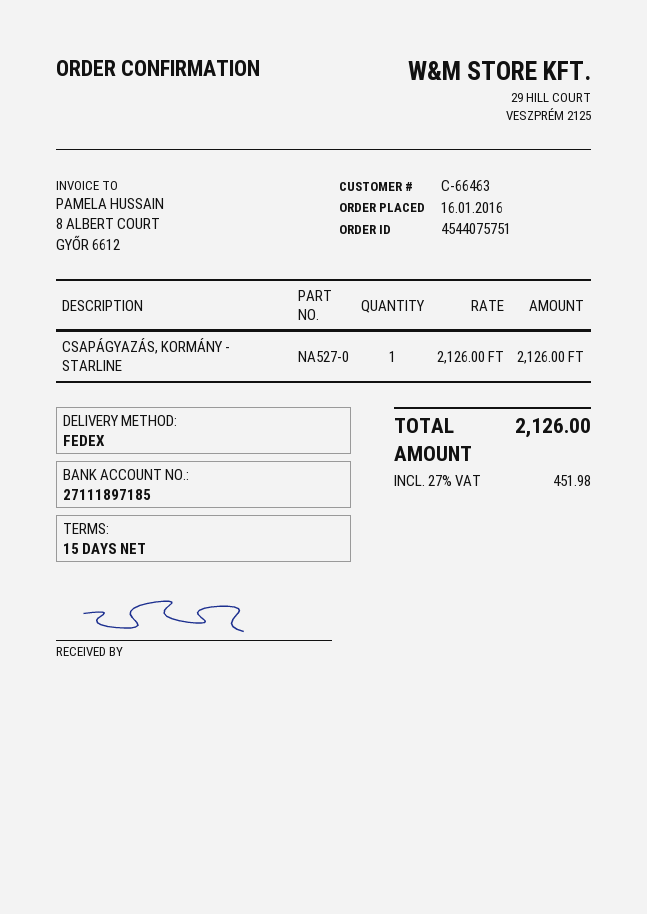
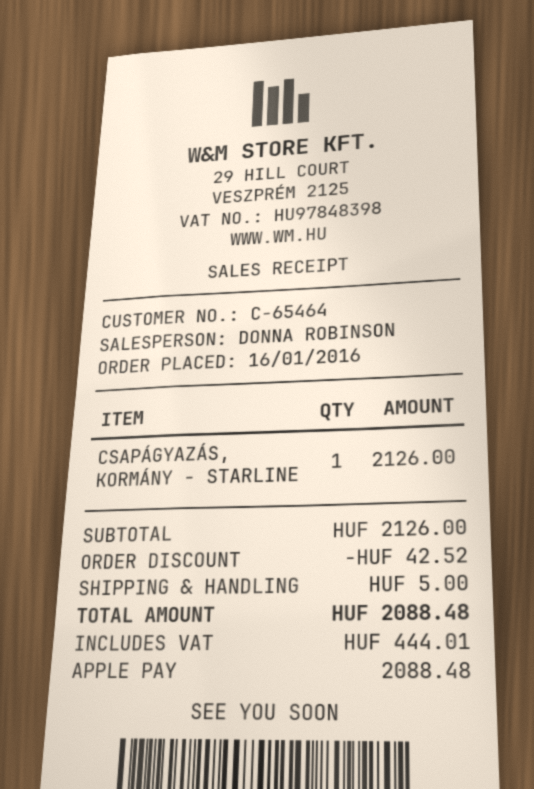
customer number: C-66463 -> C-65464
discount: none -> 42.52
shipping: none -> 5.00
tax: 451.98 -> 444.01
total: 2126.00 -> 2088.48

